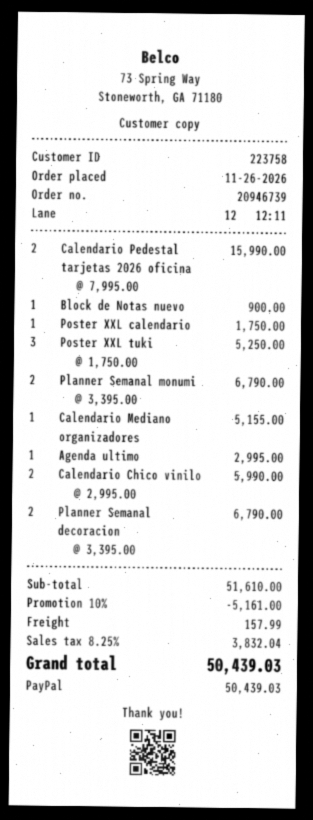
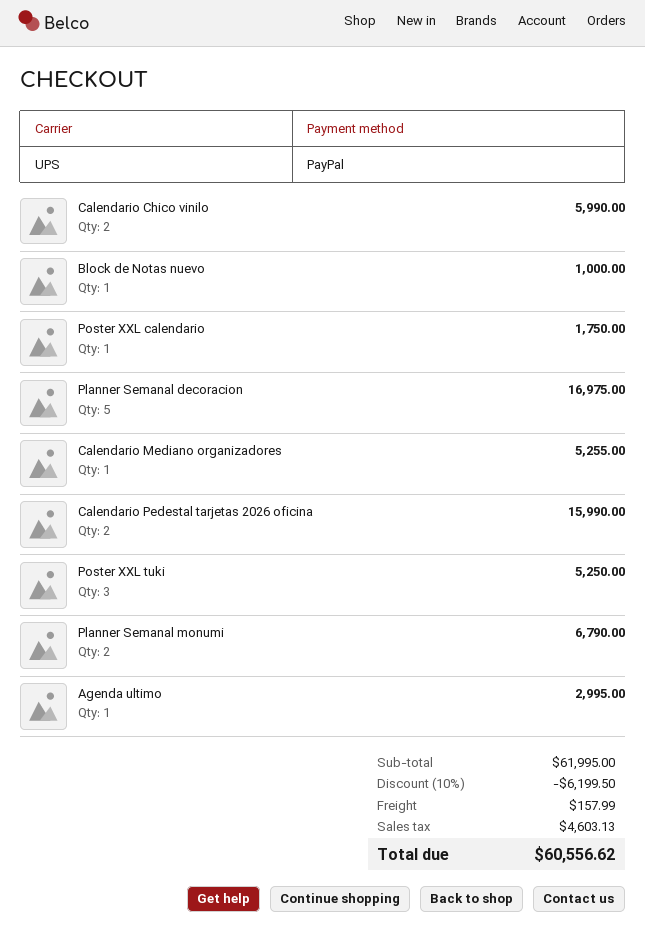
Block de Notas nuevo: 1 for 900.00 -> 1 for 1000.00
Calendario Mediano organizadores: 1 for 5155.00 -> 1 for 5255.00
Planner Semanal decoracion: 2 for 6790.00 -> 5 for 16975.00
subtotal: 51610.00 -> 61995.00
discount: 10% = 5161.00 -> 10% = 6199.50
tax: 3832.04 -> 4603.13
total: 50439.03 -> 60556.62

